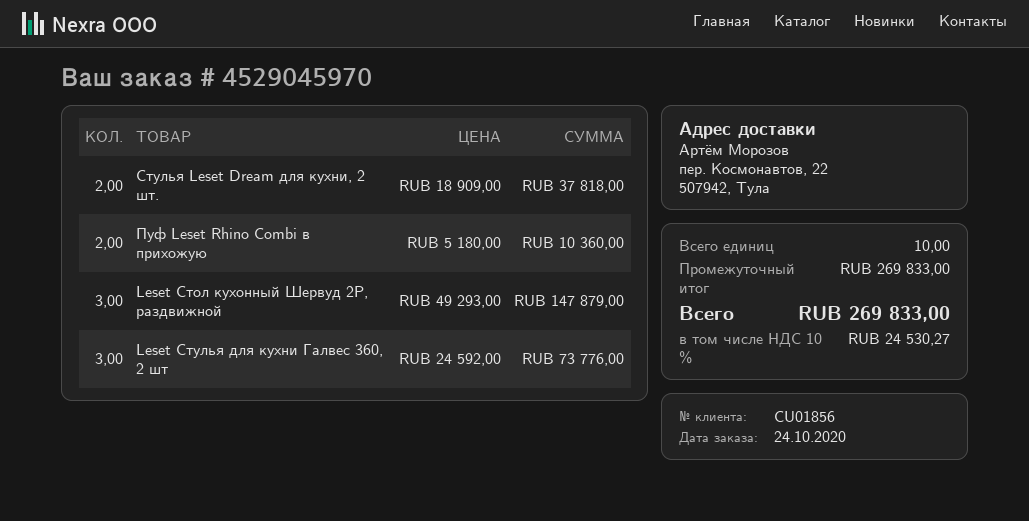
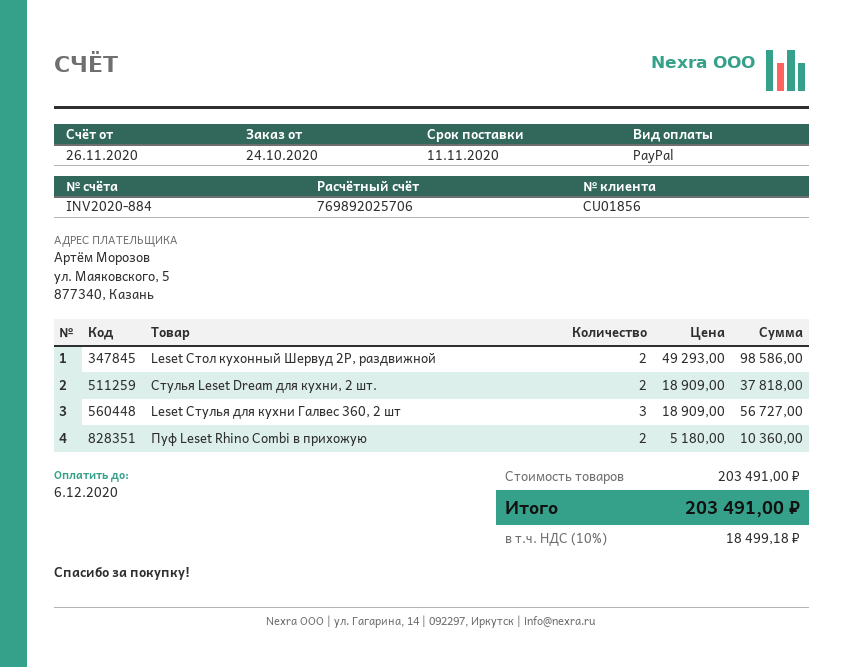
Leset Стол кухонный Шервуд 2Р, раздвижной: 3 x 49293.00 = 147879.00 -> 2 x 49293.00 = 98586.00
Leset Стулья для кухни Галвес 360, 2 шт: 3 x 24592.00 = 73776.00 -> 3 x 18909.00 = 56727.00
subtotal: 269833.00 -> 203491.00
tax: 10% = 24530.27 -> 10% = 18499.18
total: 269833.00 -> 203491.00

